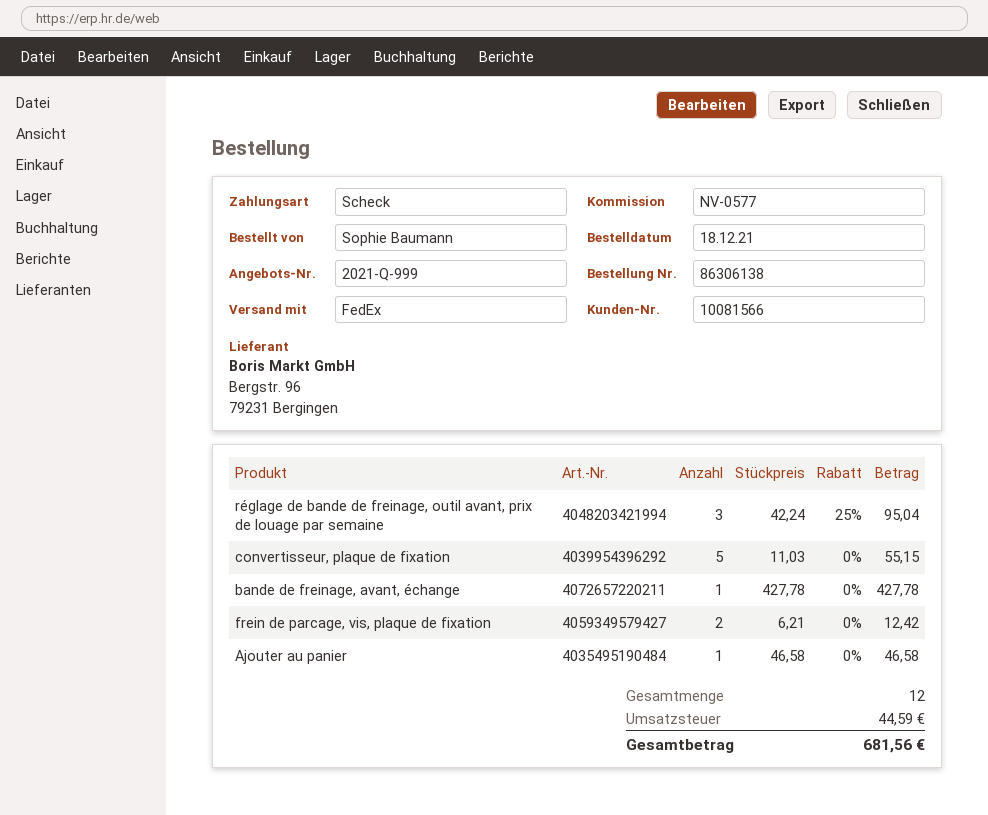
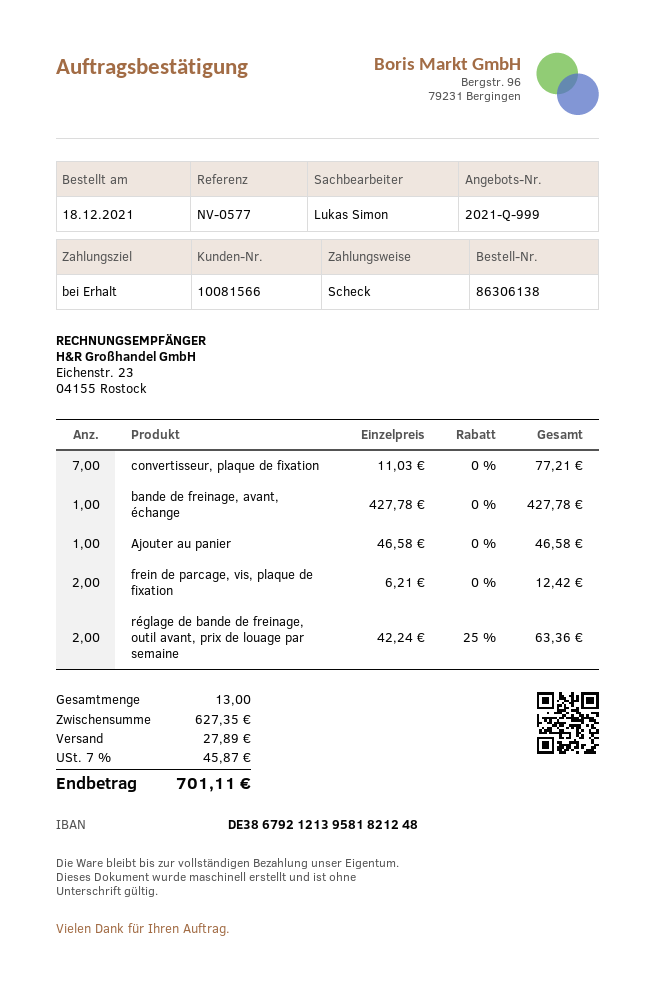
réglage de bande de freinage, outil avant, prix de louage par semaine: 3 x 42.24 - 25% = 95.04 -> 2 x 42.24 - 25% = 63.36
convertisseur, plaque de fixation: 5 x 11.03 = 55.15 -> 7 x 11.03 = 77.21
total quantity: 12 -> 13
shipping: none -> 27.89
tax: 44.59 -> 45.87
total: 681.56 -> 701.11

